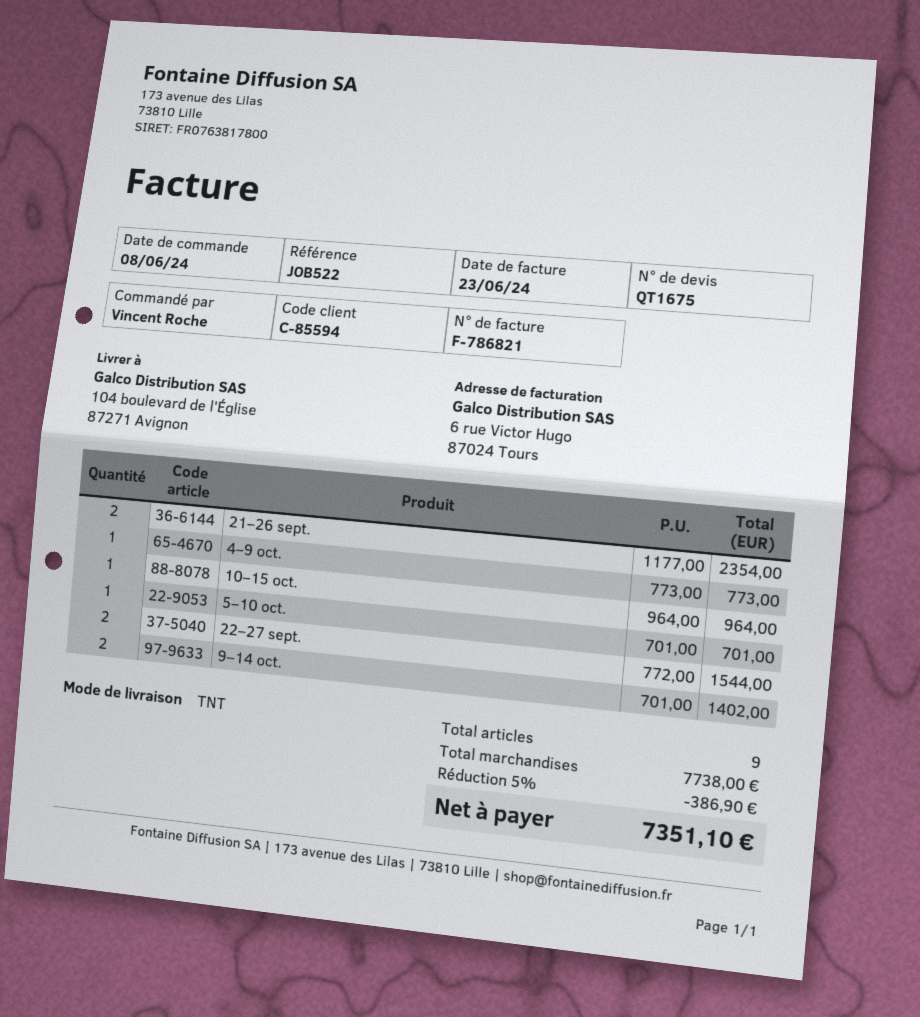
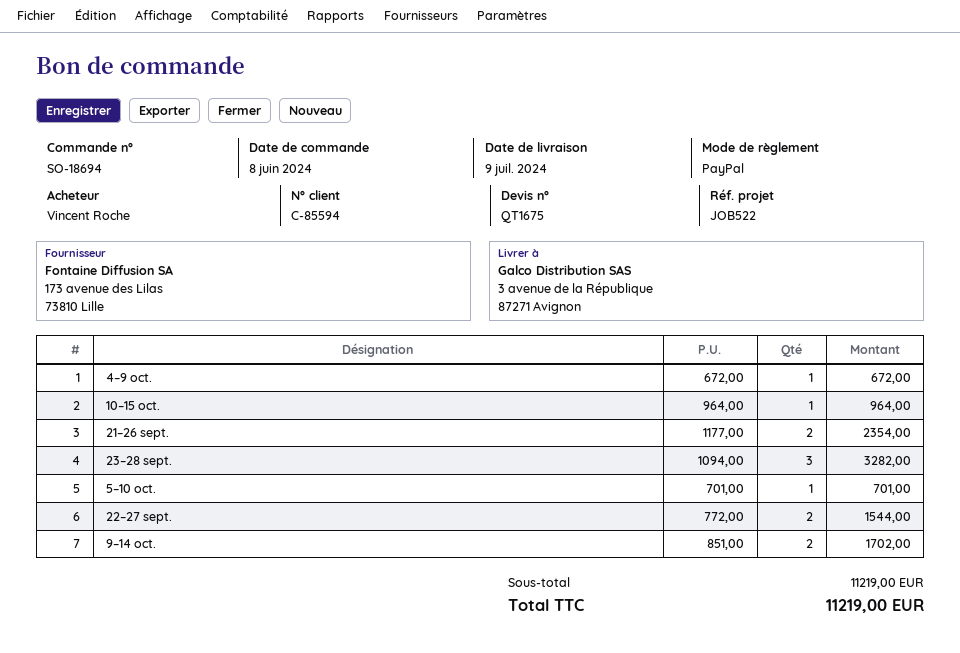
ship to: 104 boulevard de l'Église, 87271 Avignon -> 3 avenue de la République, 87271 Avignon
4–9 oct.: 1 x 773.00 = 773.00 -> 1 x 672.00 = 672.00
9–14 oct.: 2 x 701.00 = 1402.00 -> 2 x 851.00 = 1702.00
23–28 sept.: none -> 3 x 1094.00 = 3282.00
subtotal: 7738.00 -> 11219.00
discount: 5% = 386.90 -> none
total: 7351.10 -> 11219.00

